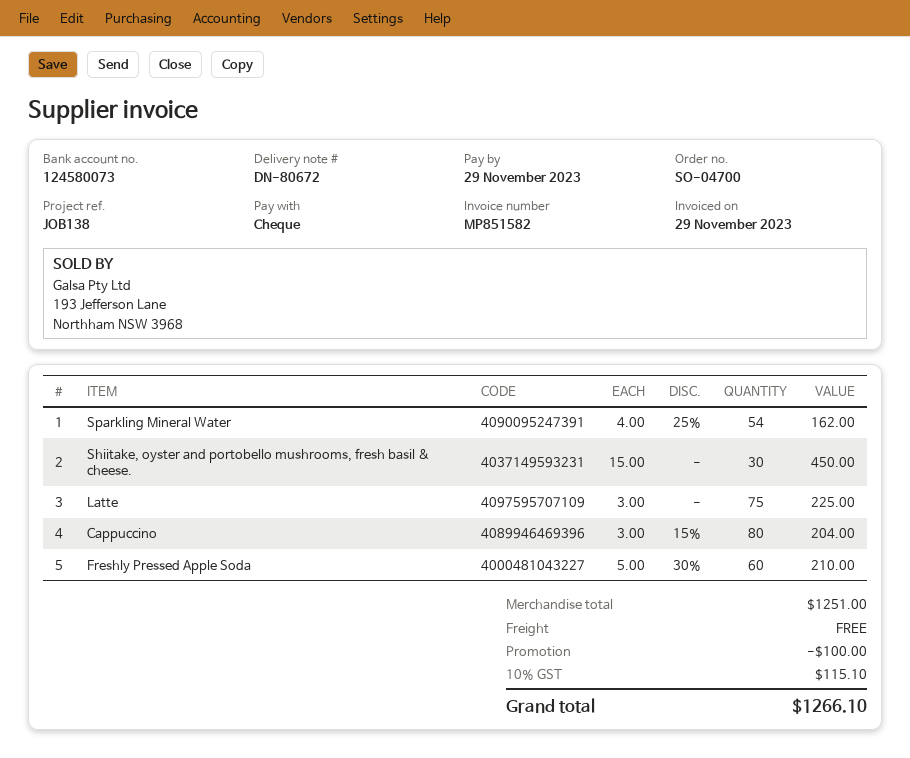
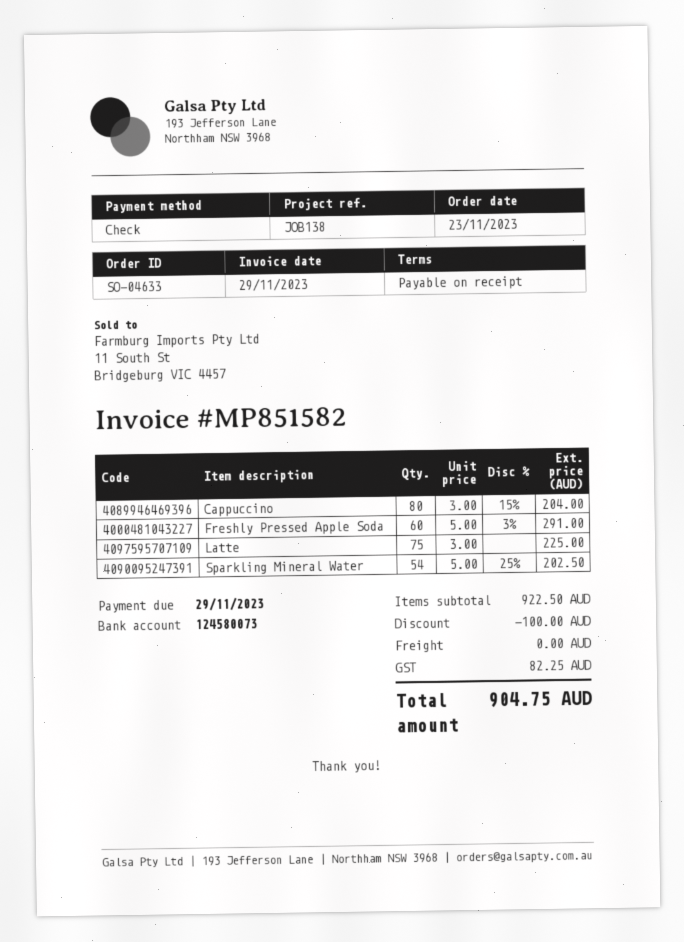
order number: SO-04700 -> SO-04633
Sparkling Mineral Water: 54 x 4.00 - 25% = 162.00 -> 54 x 5.00 - 25% = 202.50
Shiitake, oyster and portobello mushrooms, fresh basil & cheese.: 30 x 15.00 = 450.00 -> none
Freshly Pressed Apple Soda: 60 x 5.00 - 30% = 210.00 -> 60 x 5.00 - 3% = 291.00
subtotal: 1251.00 -> 922.50
tax: 115.10 -> 82.25
total: 1266.10 -> 904.75

